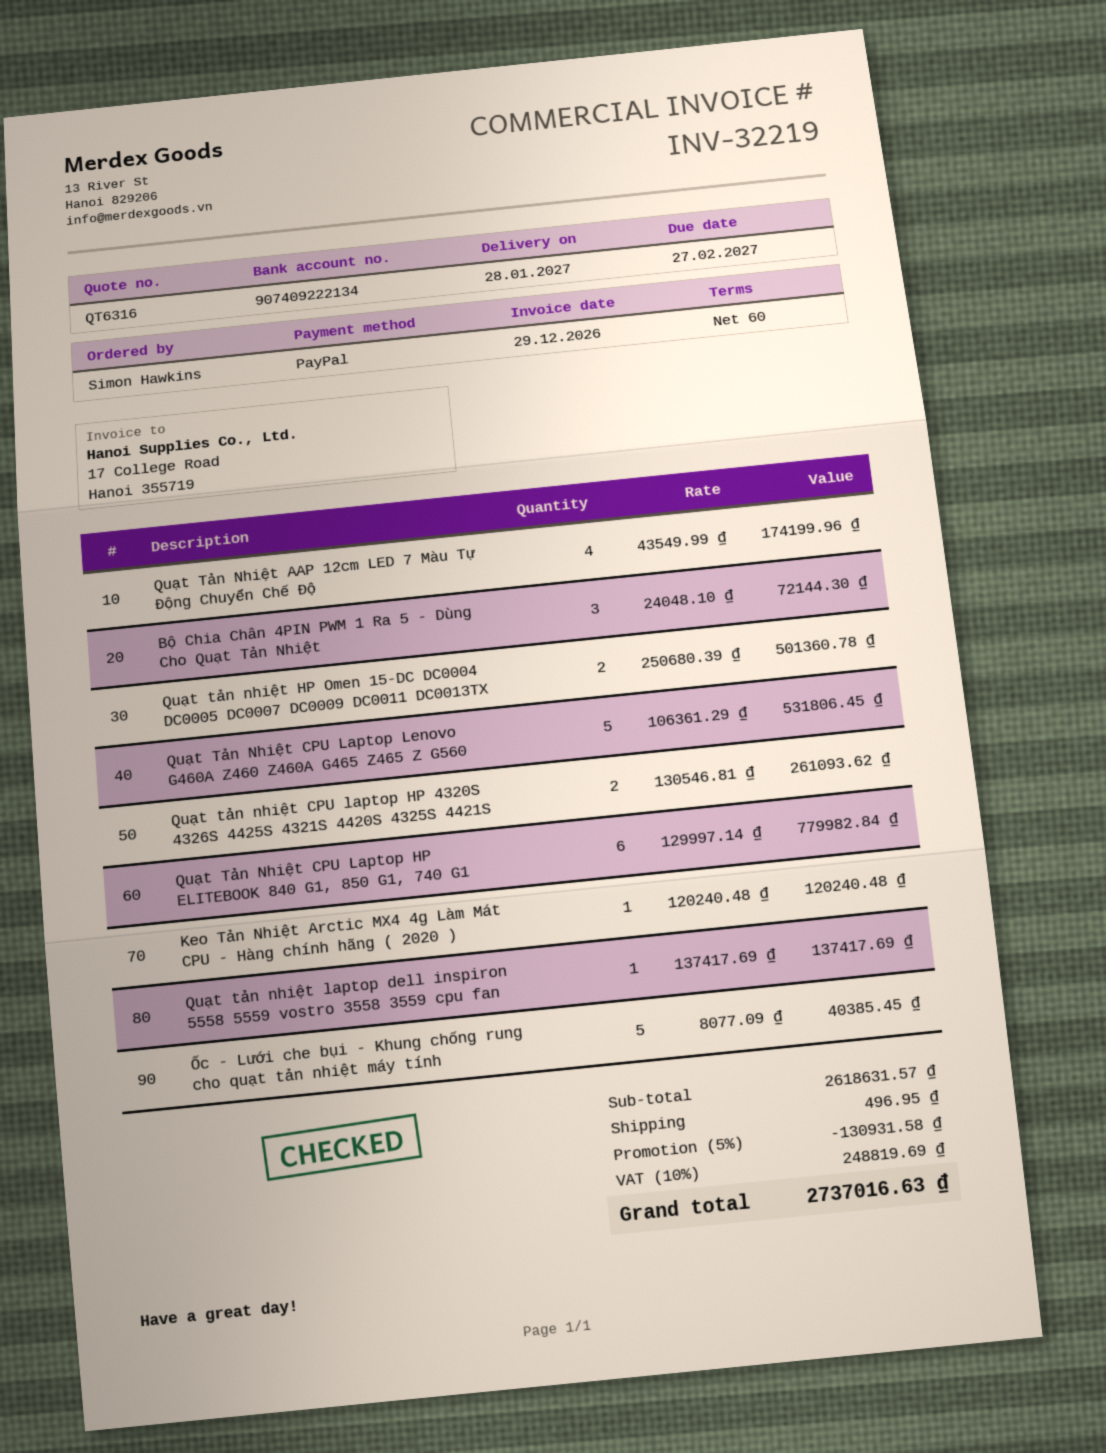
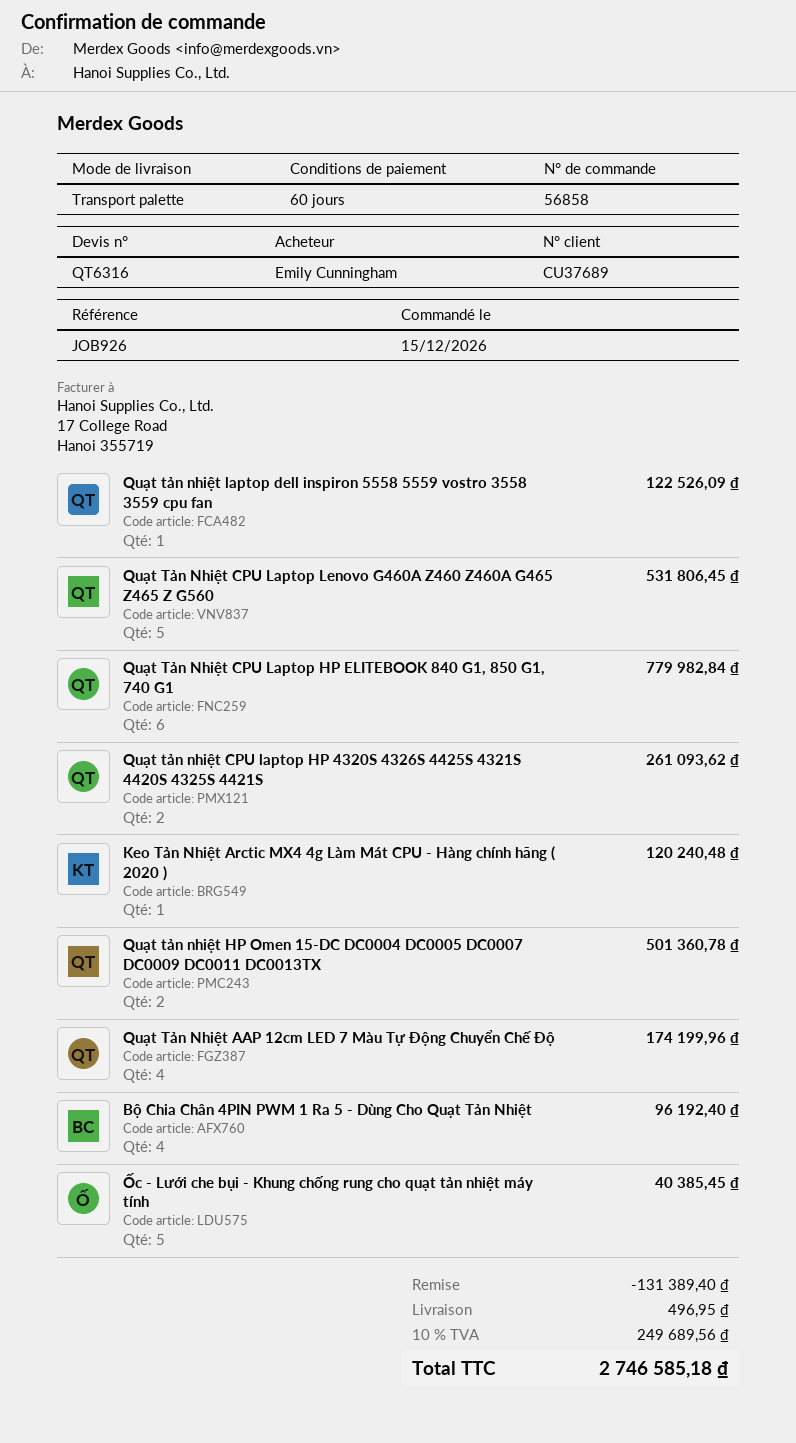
ordered by: Simon Hawkins -> Emily Cunningham
Bộ Chia Chân 4PIN PWM 1 Ra 5 - Dùng Cho Quạt Tản Nhiệt: 3 for 72144.30 -> 4 for 96192.40
Quạt tản nhiệt laptop dell inspiron 5558 5559 vostro 3558 3559 cpu fan: 1 for 137417.69 -> 1 for 122526.09
discount: 130931.58 -> 131389.40
tax: 10% = 248819.69 -> 10% = 249689.56
total: 2737016.63 -> 2746585.18

